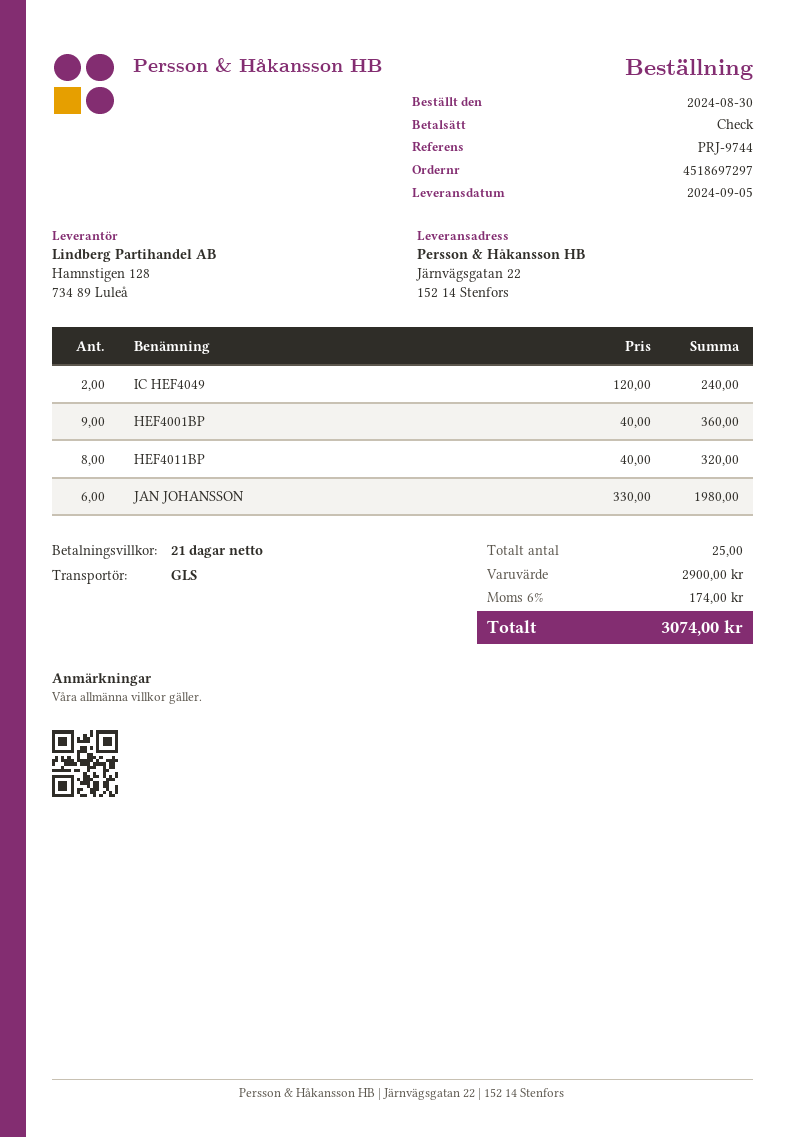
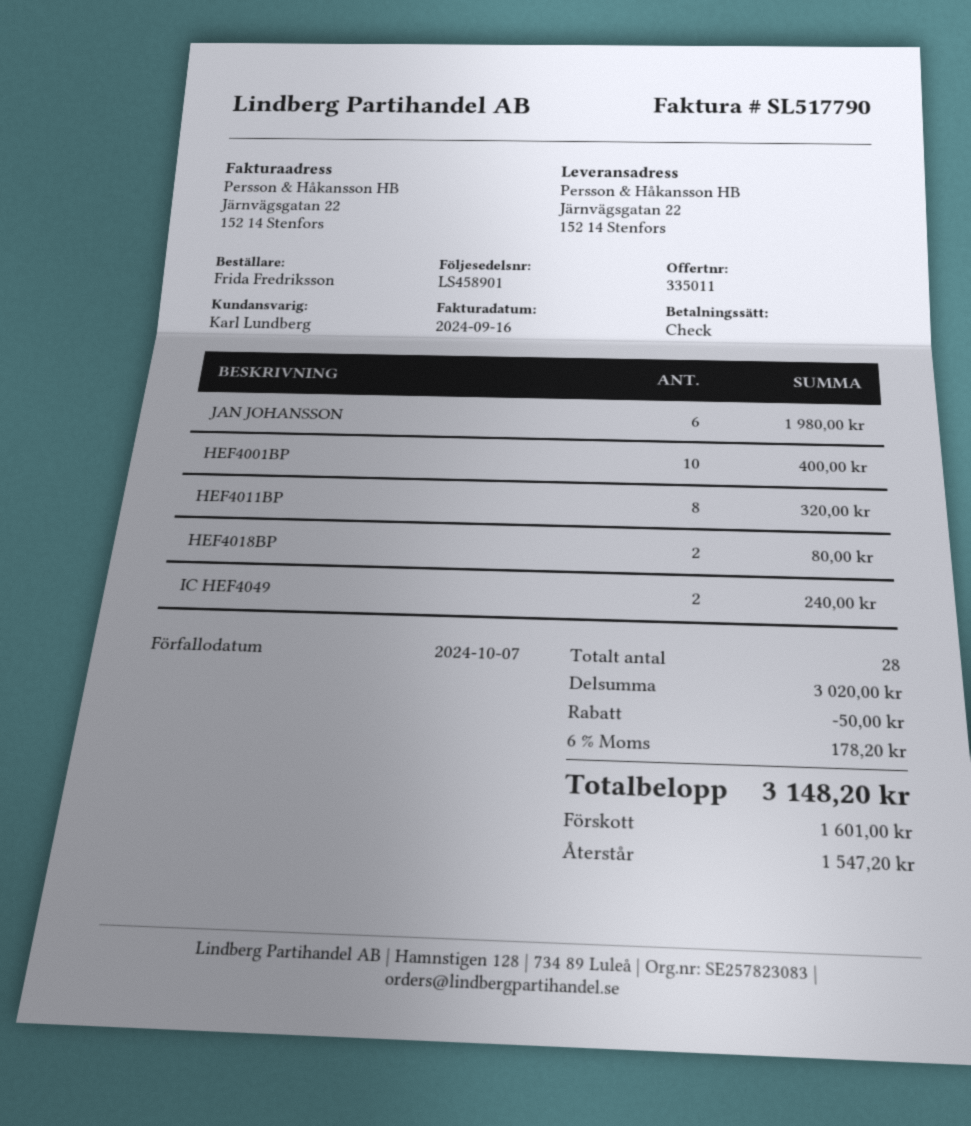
HEF4001BP: 9 for 360.00 -> 10 for 400.00
HEF4018BP: none -> 2 for 80.00
total quantity: 25 -> 28
subtotal: 2900.00 -> 3020.00
discount: none -> 50.00
tax: 6% = 174.00 -> 6% = 178.20
total: 3074.00 -> 3148.20

